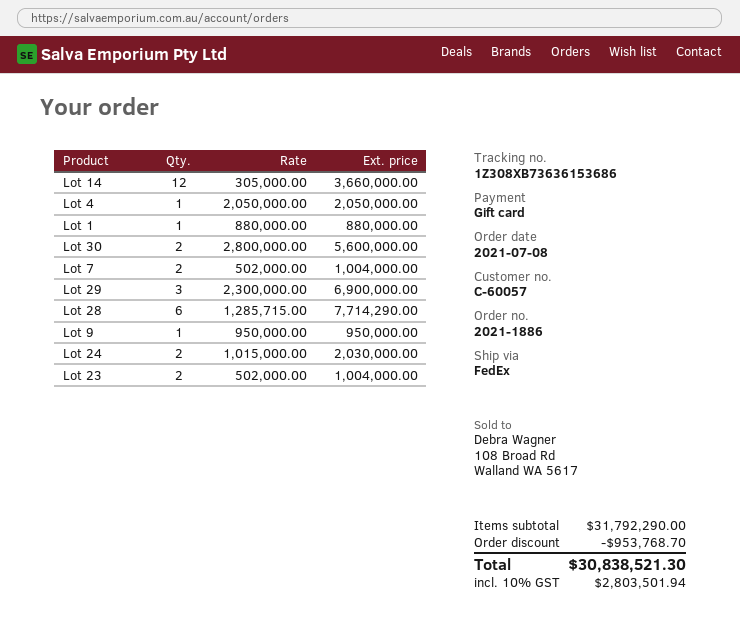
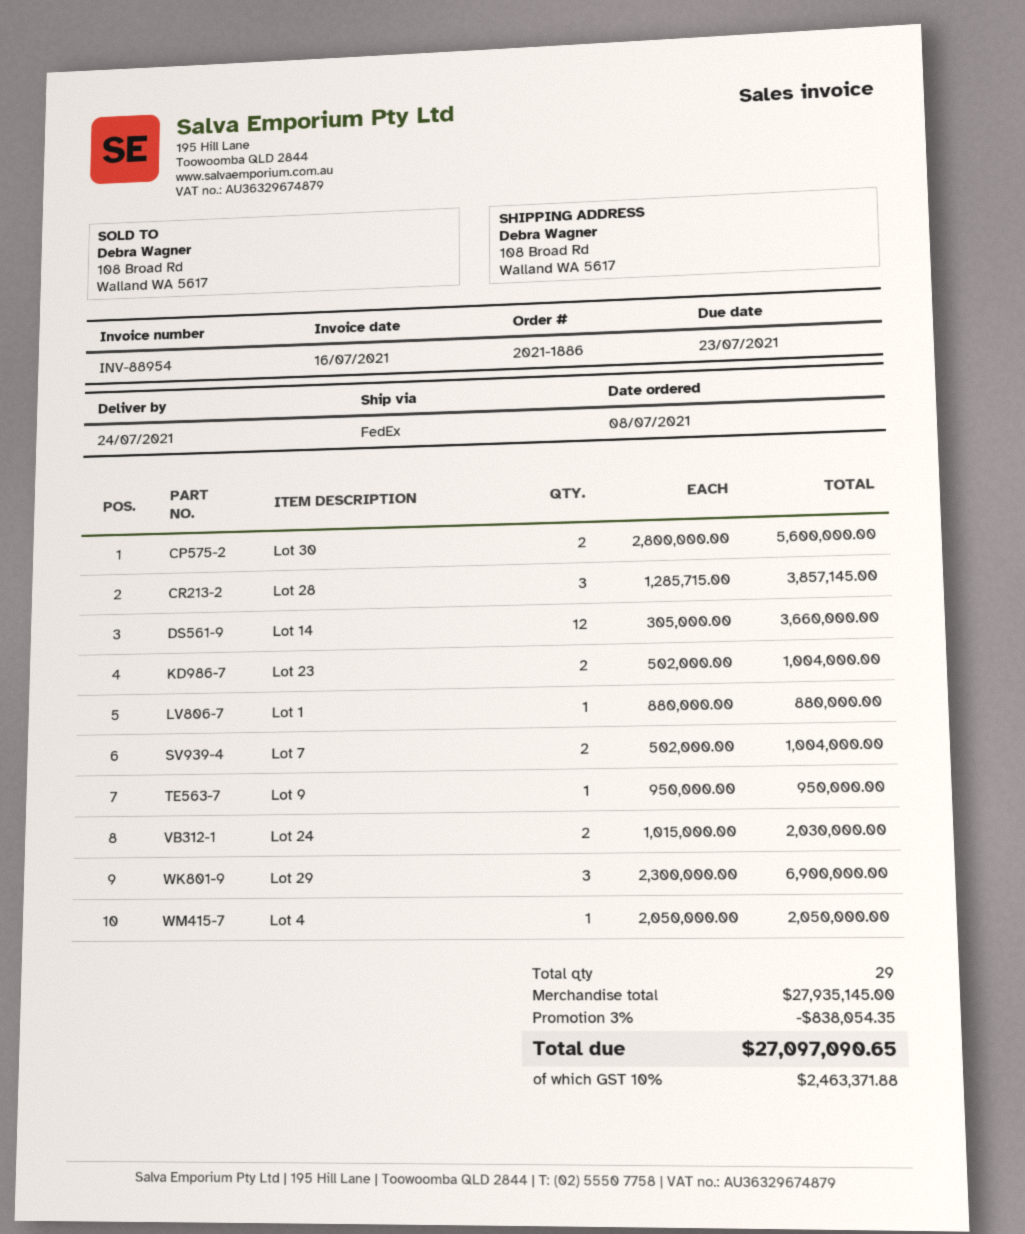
Lot 28: 6 x 1285715.00 = 7714290.00 -> 3 x 1285715.00 = 3857145.00
subtotal: 31792290.00 -> 27935145.00
discount: 953768.70 -> 838054.35
tax: 10% = 2803501.94 -> 10% = 2463371.88
total: 30838521.30 -> 27097090.65

